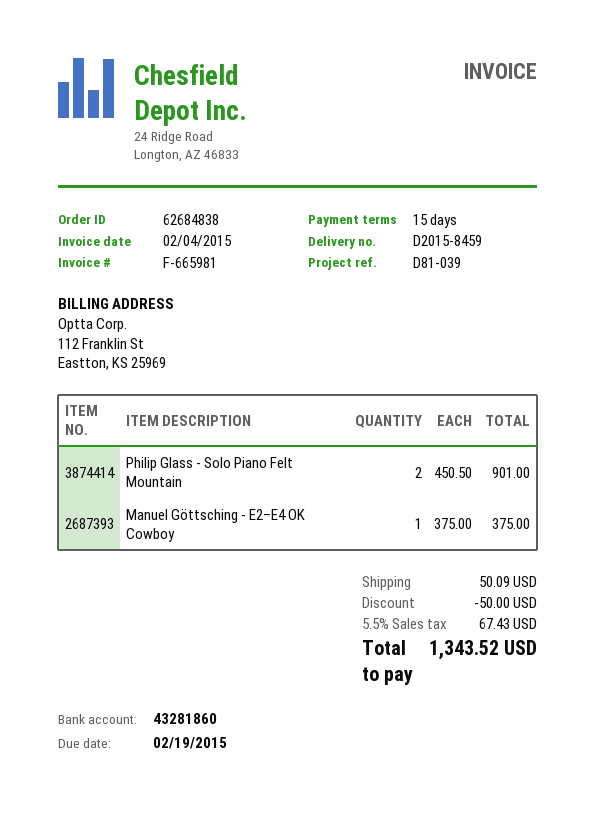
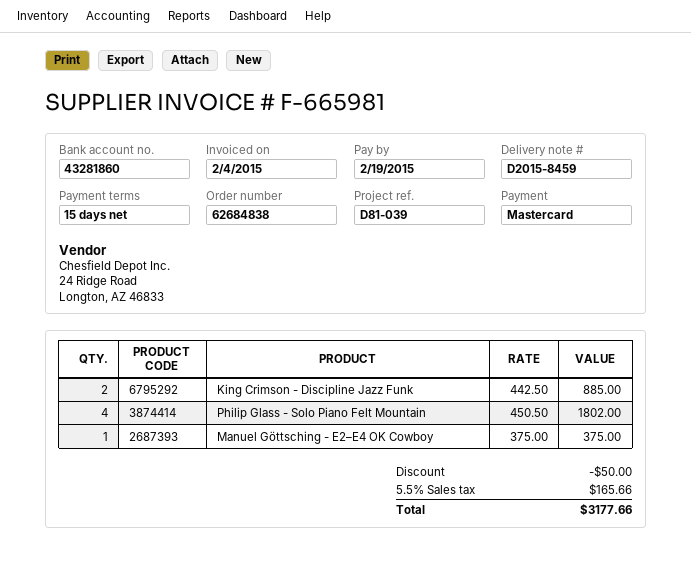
Philip Glass - Solo Piano Felt Mountain: 2 x 450.50 = 901.00 -> 4 x 450.50 = 1802.00
King Crimson - Discipline Jazz Funk: none -> 2 x 442.50 = 885.00
shipping: 50.09 -> none
tax: 5.5% = 67.43 -> 5.5% = 165.66
total: 1343.52 -> 3177.66

